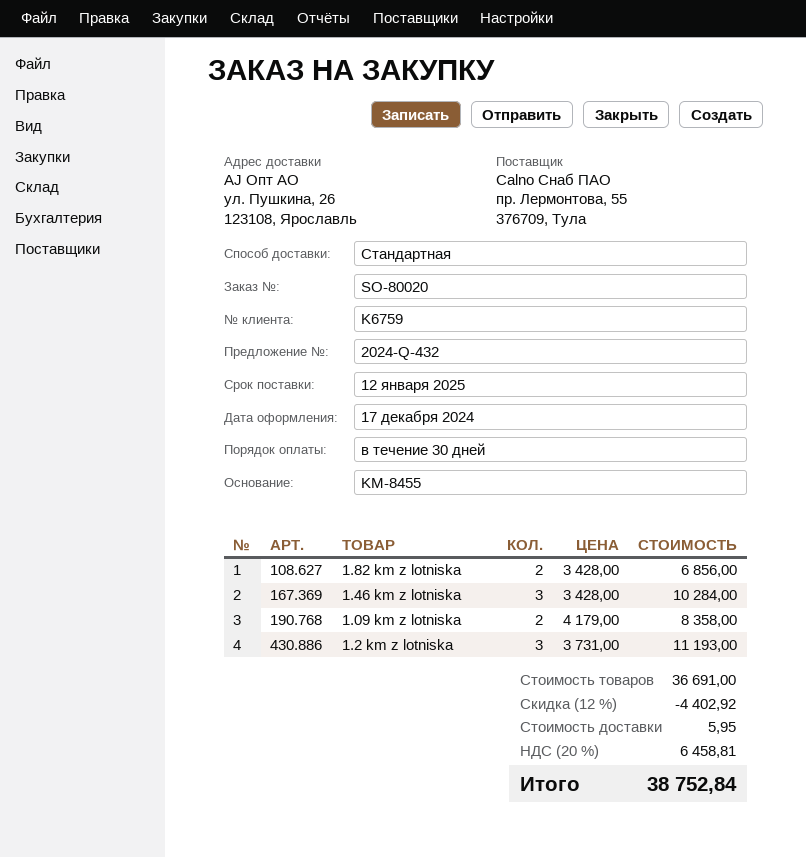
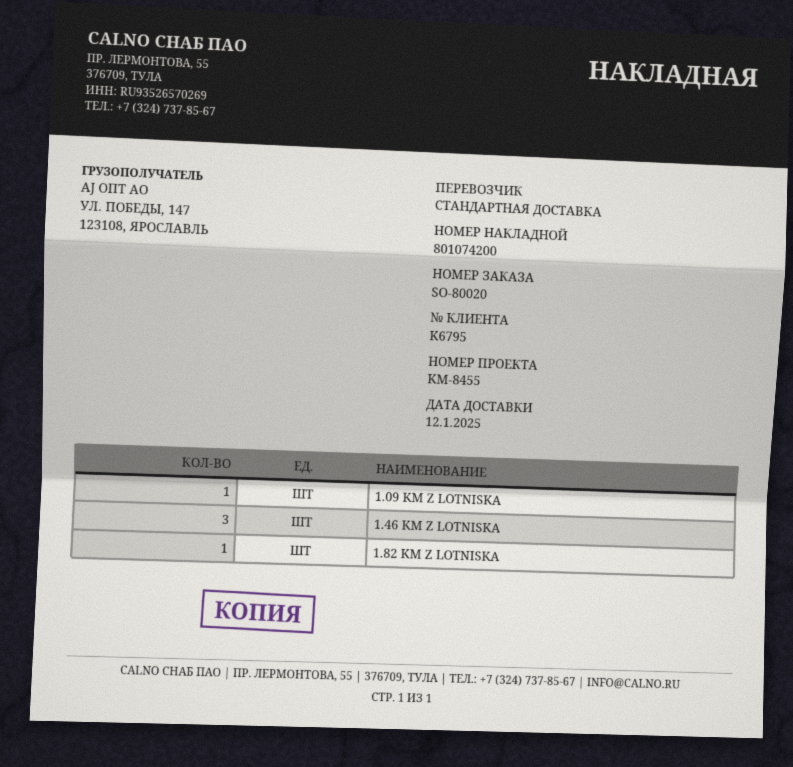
customer number: K6759 -> K6795
ship to: ул. Пушкина, 26, 123108, Ярославль -> УЛ. ПОБЕДЫ, 147, 123108, ЯРОСЛАВЛЬ
1.82 km z lotniska: 2 -> 1
1.09 km z lotniska: 2 -> 1
1.2 km z lotniska: 3 -> none

